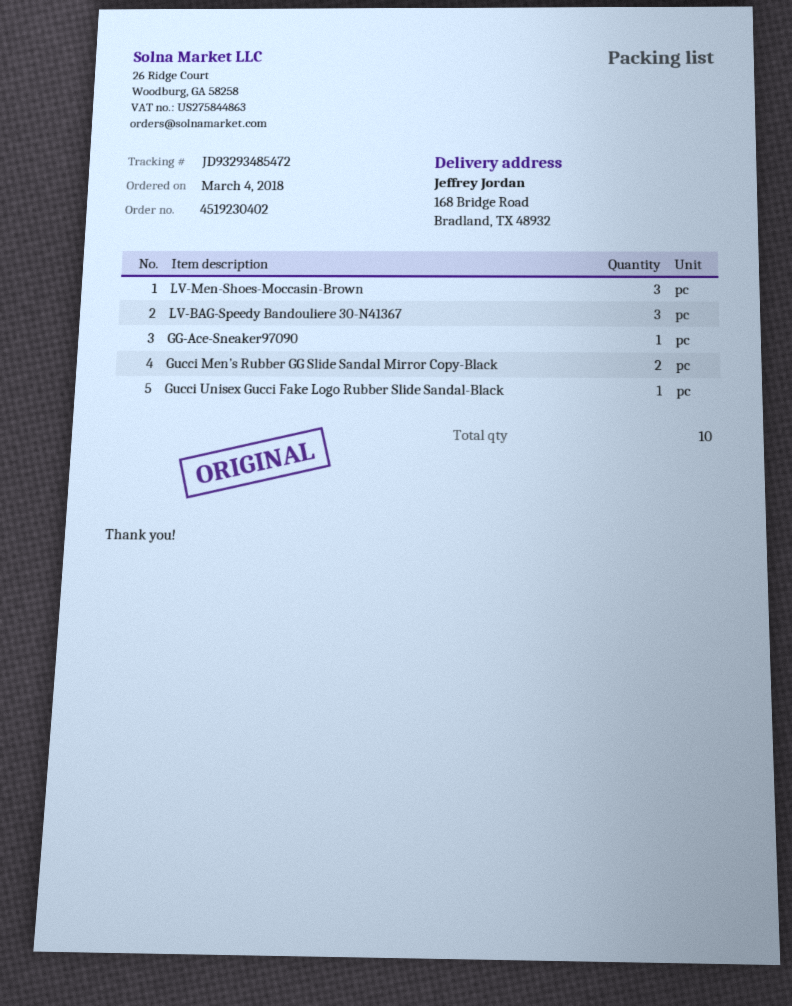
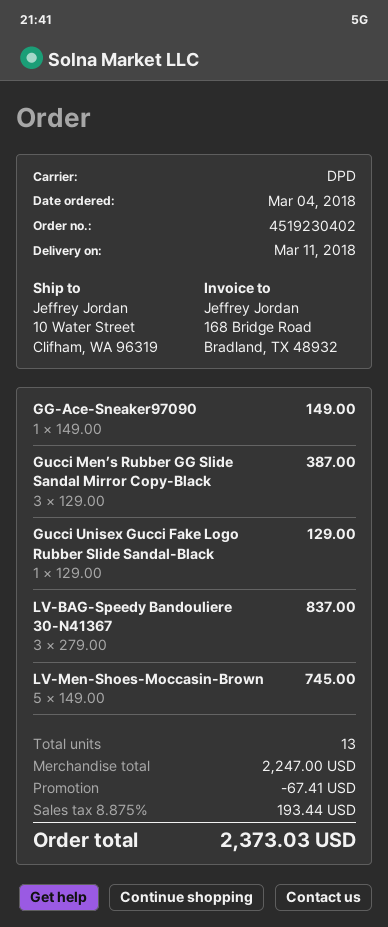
ship to: 168 Bridge Road, Bradland, TX 48932 -> 10 Water Street, Clifham, WA 96319
LV-Men-Shoes-Moccasin-Brown: 3 -> 5
Gucci Men’s Rubber GG Slide Sandal Mirror Copy-Black: 2 -> 3
total quantity: 10 -> 13

